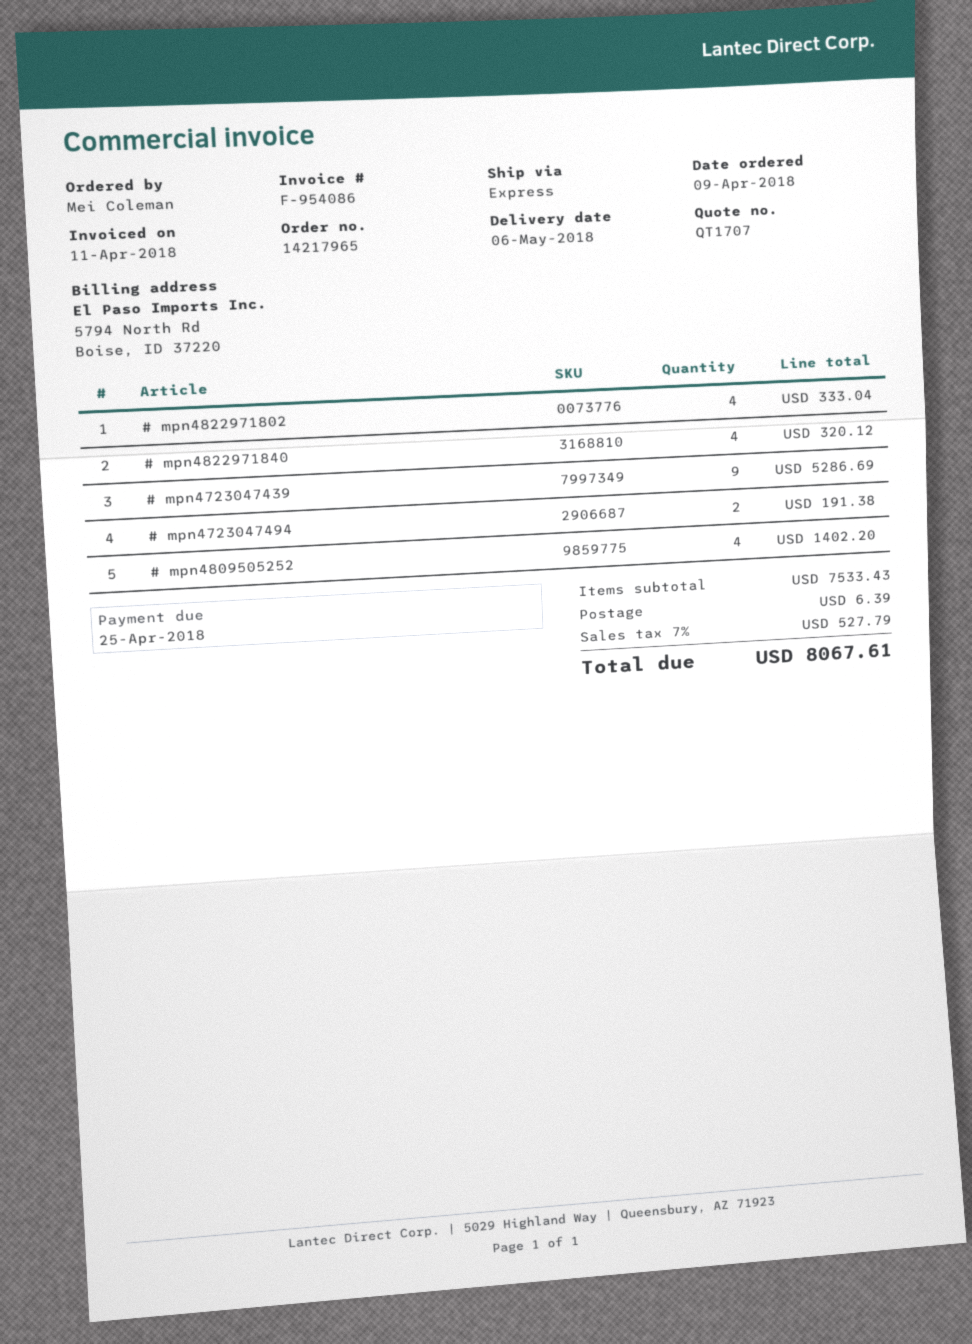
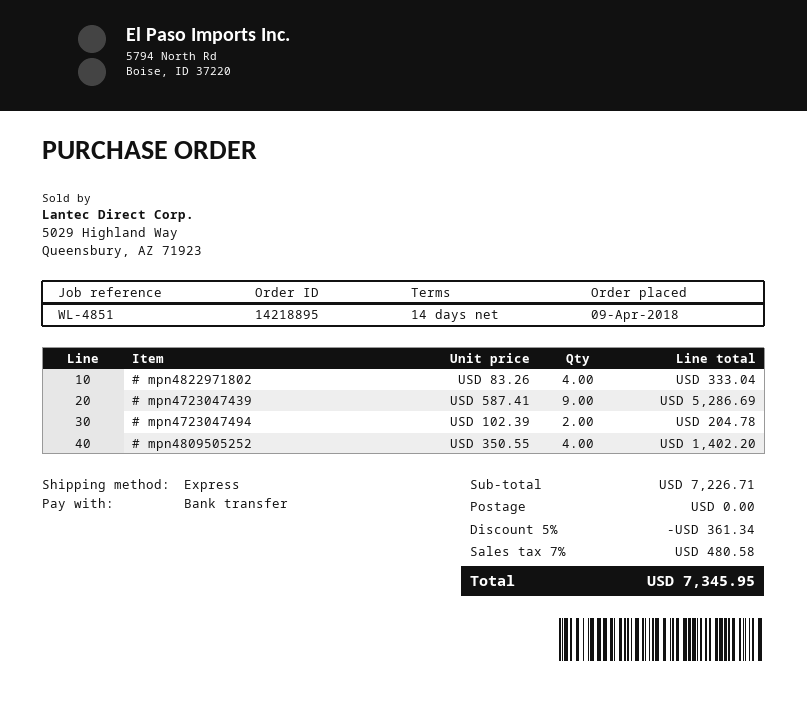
order number: 14217965 -> 14218895
# mpn4822971840: 4 for 320.12 -> none
# mpn4723047494: 2 for 191.38 -> 2 for 204.78
subtotal: 7533.43 -> 7226.71
discount: none -> 5% = 361.34
shipping: 6.39 -> 0.00
tax: 7% = 527.79 -> 7% = 480.58
total: 8067.61 -> 7345.95

